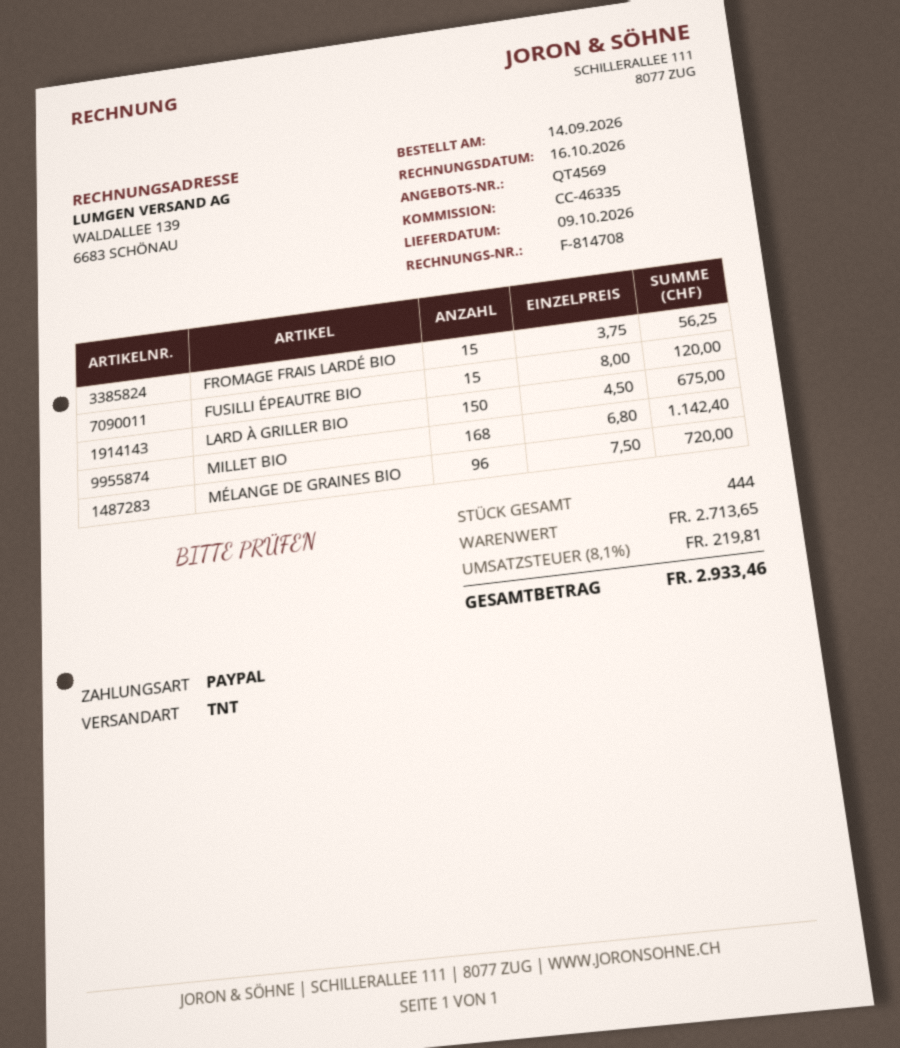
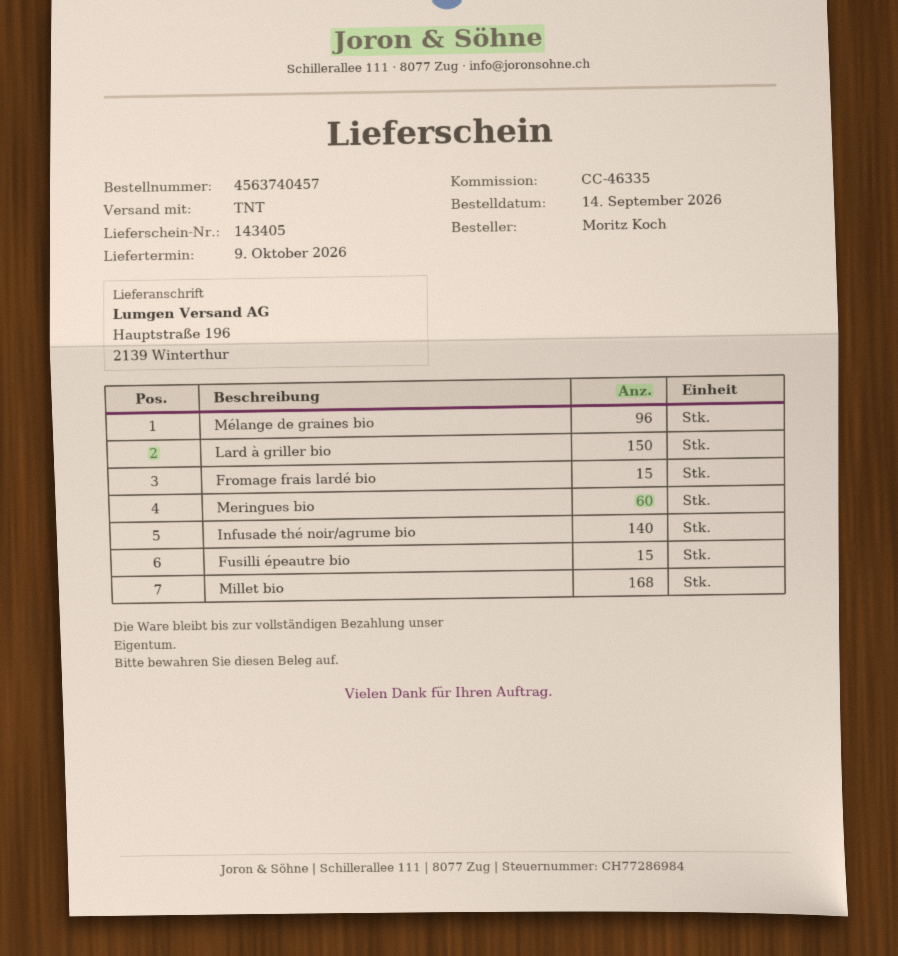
Meringues bio: none -> 60
Infusade thé noir/agrume bio: none -> 140

